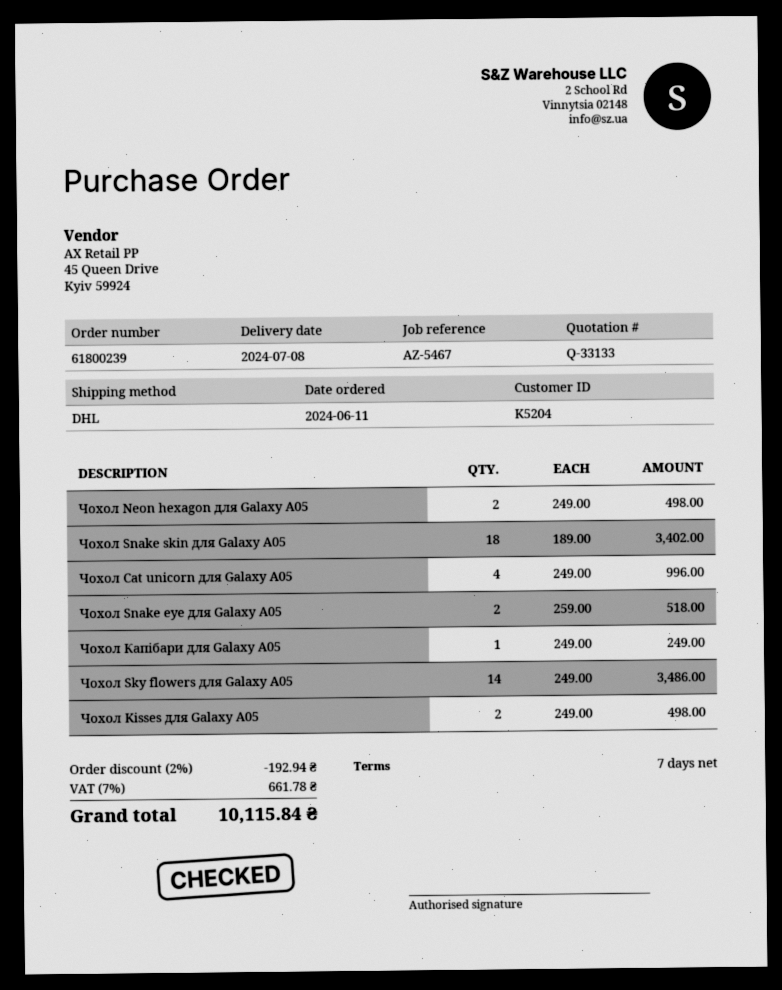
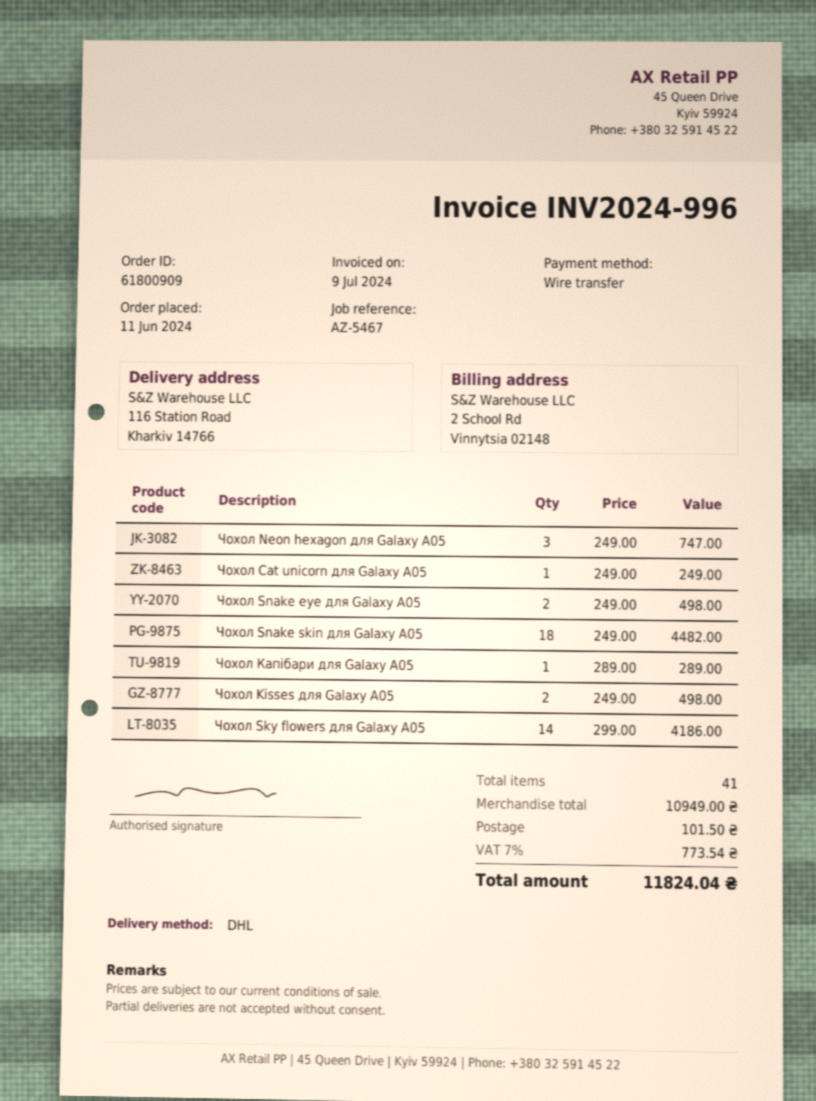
order number: 61800239 -> 61800909
Чохол Neon hexagon для Galaxy A05: 2 x 249.00 = 498.00 -> 3 x 249.00 = 747.00
Чохол Snake skin для Galaxy A05: 18 x 189.00 = 3402.00 -> 18 x 249.00 = 4482.00
Чохол Cat unicorn для Galaxy A05: 4 x 249.00 = 996.00 -> 1 x 249.00 = 249.00
Чохол Snake eye для Galaxy A05: 2 x 259.00 = 518.00 -> 2 x 249.00 = 498.00
Чохол Капібари для Galaxy A05: 1 x 249.00 = 249.00 -> 1 x 289.00 = 289.00
Чохол Sky flowers для Galaxy A05: 14 x 249.00 = 3486.00 -> 14 x 299.00 = 4186.00
discount: 2% = 192.94 -> none
shipping: none -> 101.50
tax: 7% = 661.78 -> 7% = 773.54
total: 10115.84 -> 11824.04

